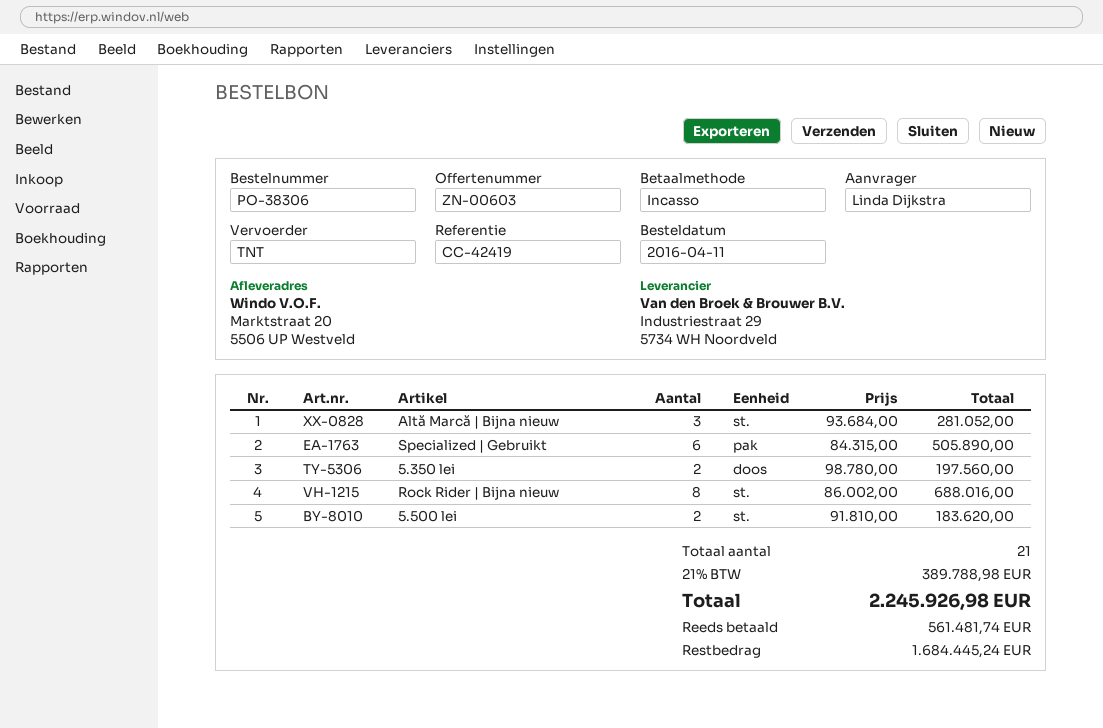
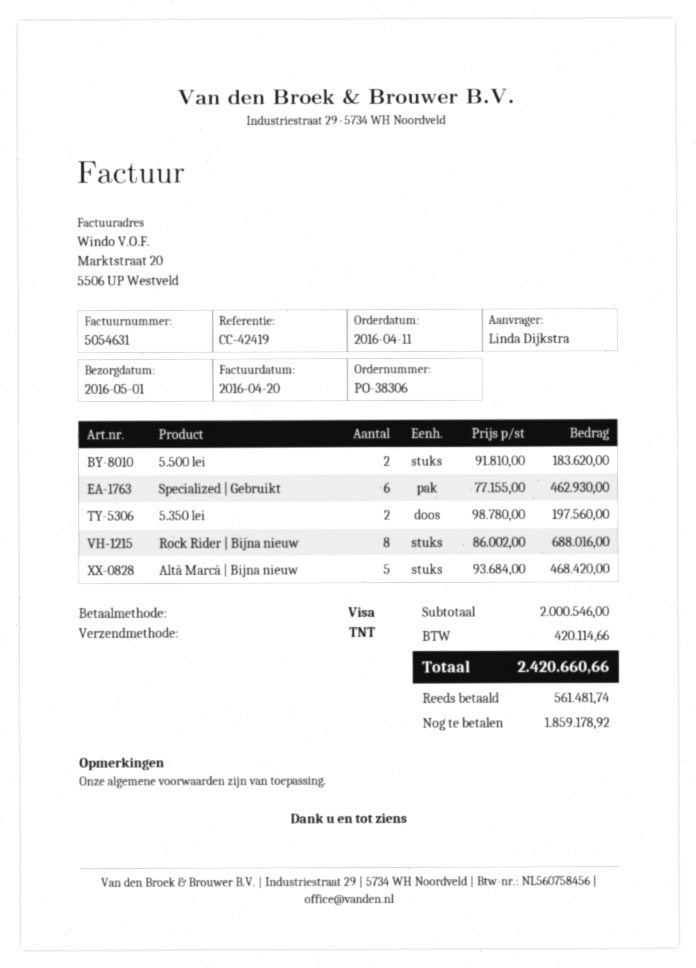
payment method: direct debit -> Visa
Altă Marcă | Bijna nieuw: 3 x 93684.00 = 281052.00 -> 5 x 93684.00 = 468420.00
Specialized | Gebruikt: 6 x 84315.00 = 505890.00 -> 6 x 77155.00 = 462930.00
tax: 389788.98 -> 420114.66
total: 2245926.98 -> 2420660.66
balance: 1684445.24 -> 1859178.92

